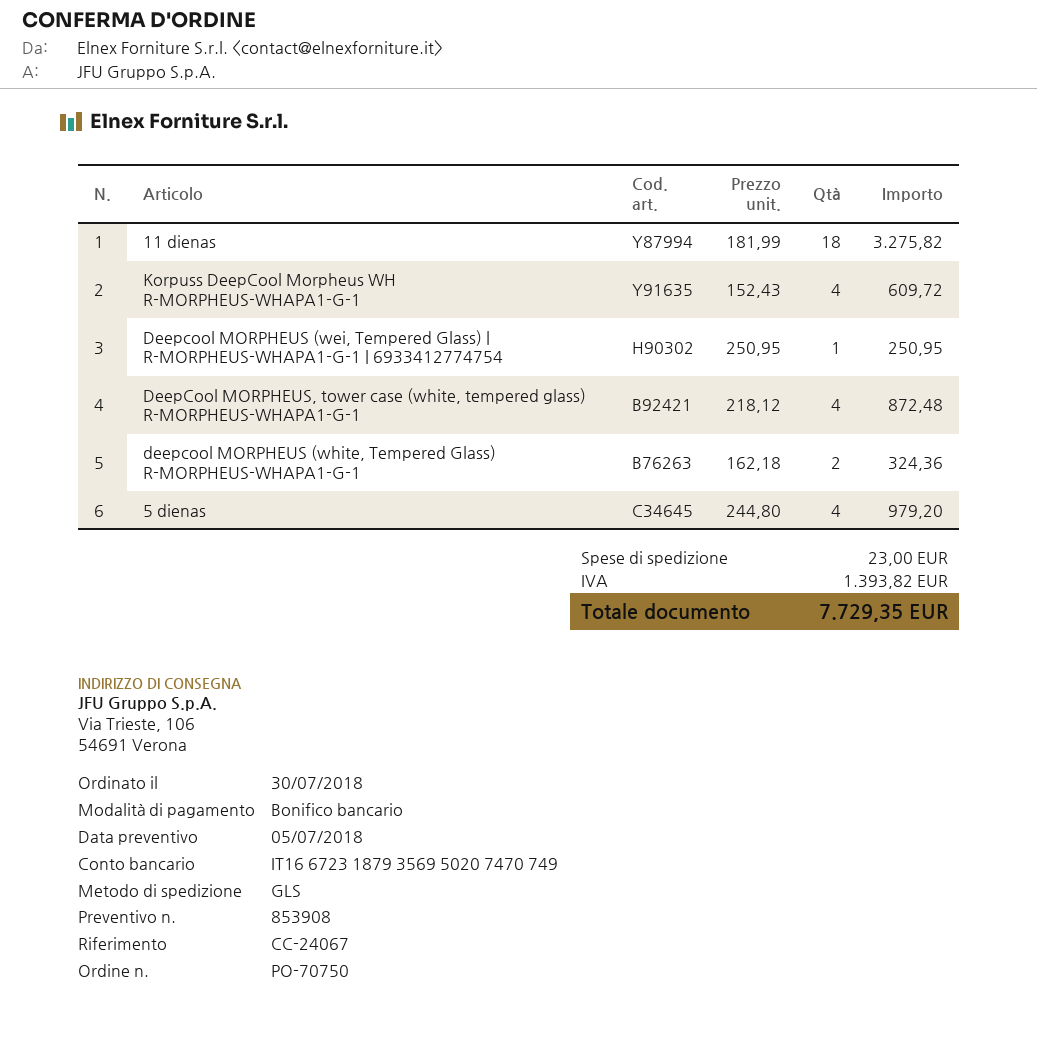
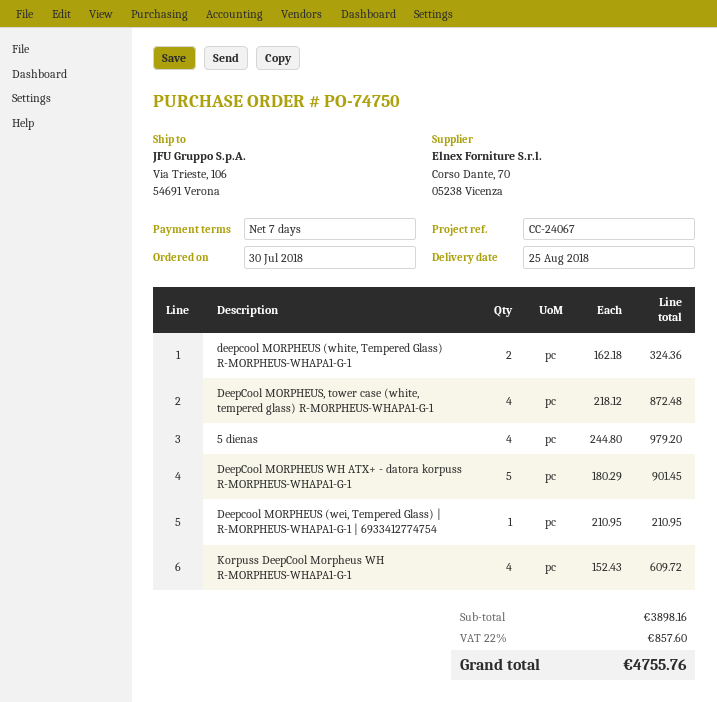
order number: PO-70750 -> PO-74750
11 dienas: 18 x 181.99 = 3275.82 -> none
Deepcool MORPHEUS (wei, Tempered Glass) | R-MORPHEUS-WHAPA1-G-1 | 6933412774754: 1 x 250.95 = 250.95 -> 1 x 210.95 = 210.95
DeepCool MORPHEUS WH ATX+ - datora korpuss R-MORPHEUS-WHAPA1-G-1: none -> 5 x 180.29 = 901.45
shipping: 23.00 -> none
tax: 1393.82 -> 857.60
total: 7729.35 -> 4755.76

